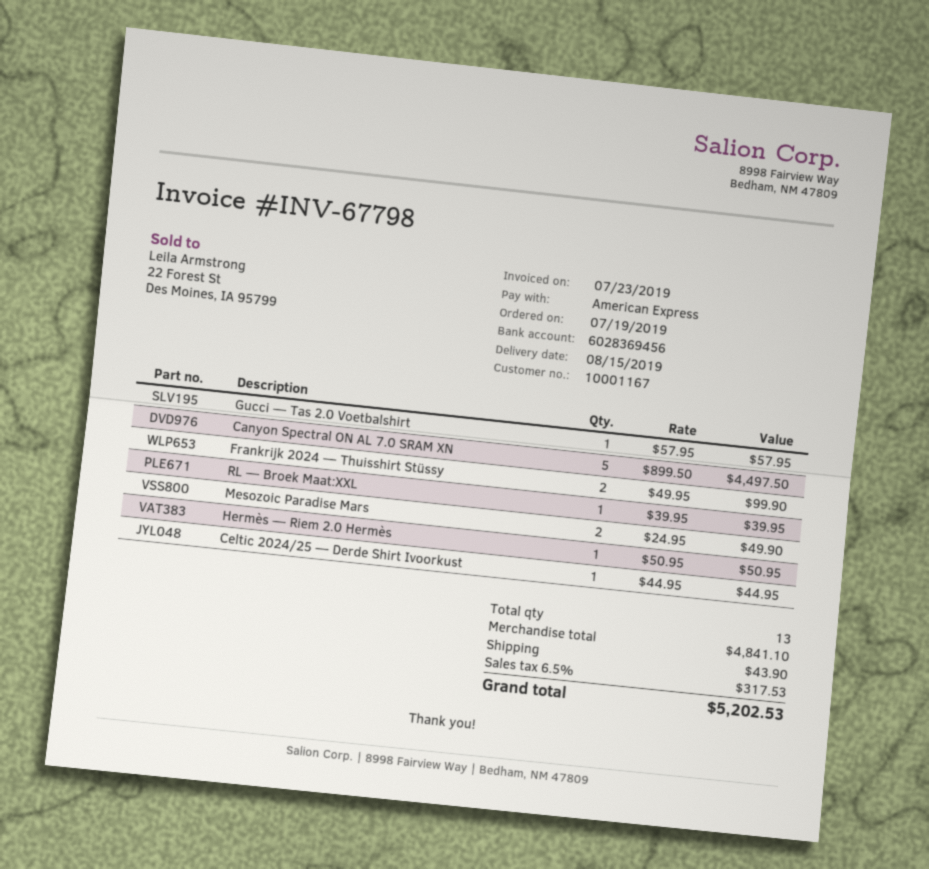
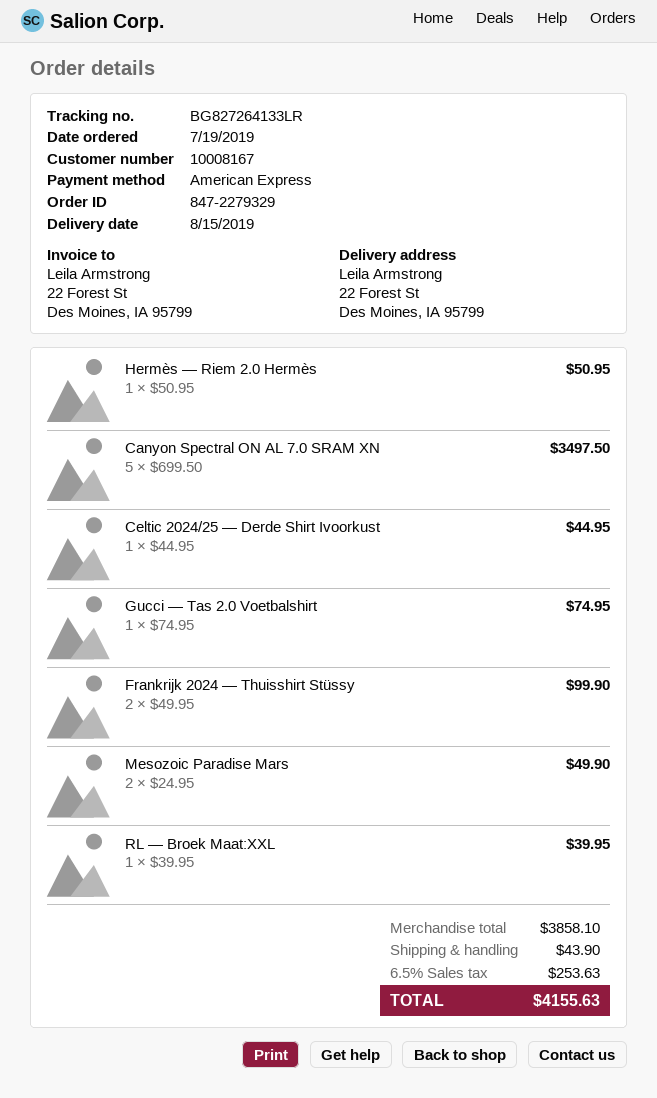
customer number: 10001167 -> 10008167
Gucci — Tas 2.0 Voetbalshirt: 1 x 57.95 = 57.95 -> 1 x 74.95 = 74.95
Canyon Spectral ON AL 7.0 SRAM XN: 5 x 899.50 = 4497.50 -> 5 x 699.50 = 3497.50
subtotal: 4841.10 -> 3858.10
tax: 6.5% = 317.53 -> 6.5% = 253.63
total: 5202.53 -> 4155.63

